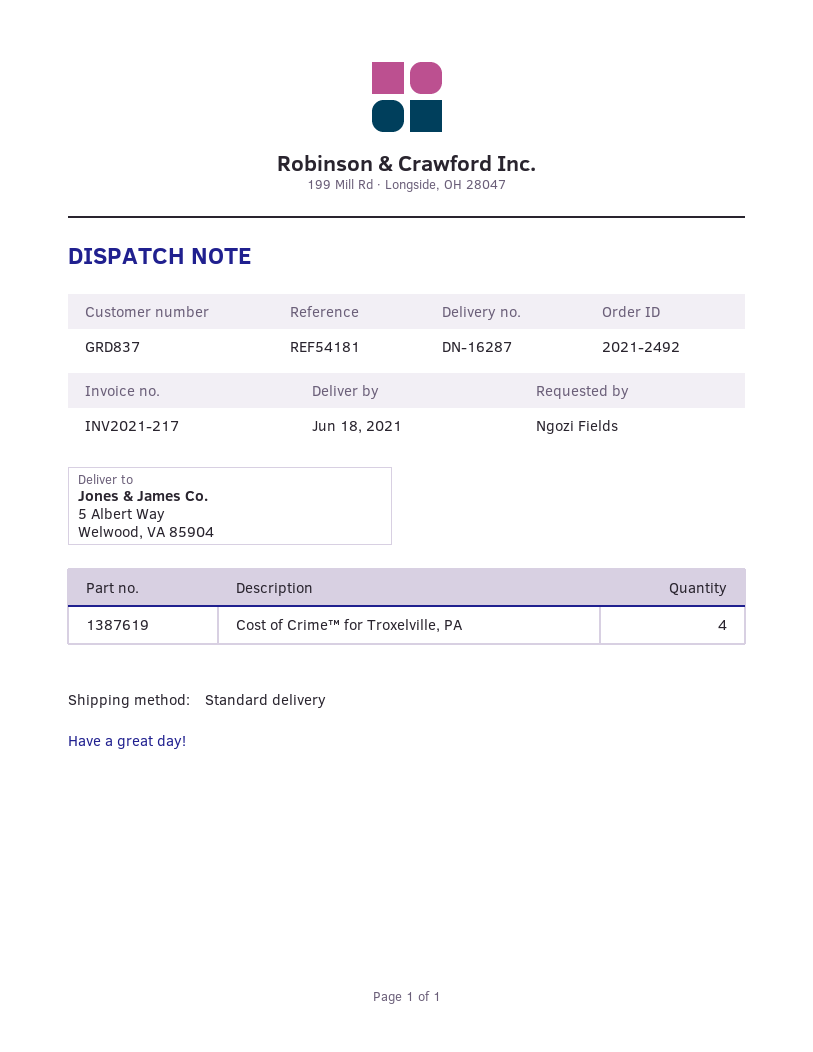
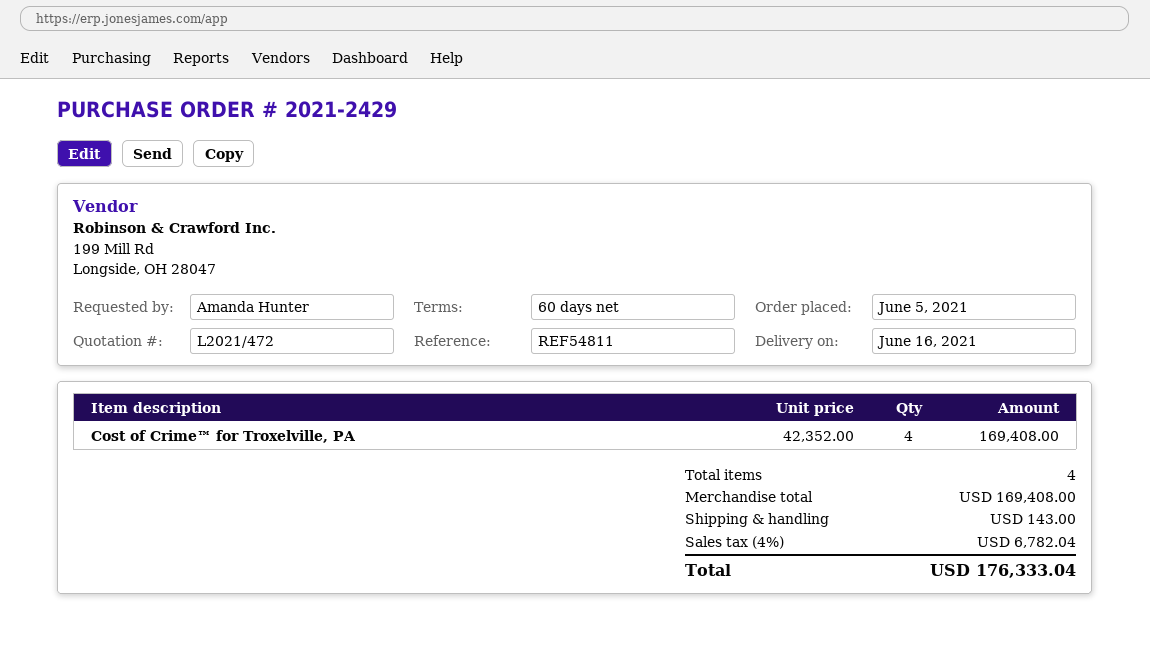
order number: 2021-2492 -> 2021-2429
delivery date: 2021-06-18 -> 2021-06-16
reference: REF54181 -> REF54811
ordered by: Ngozi Fields -> Amanda Hunter

